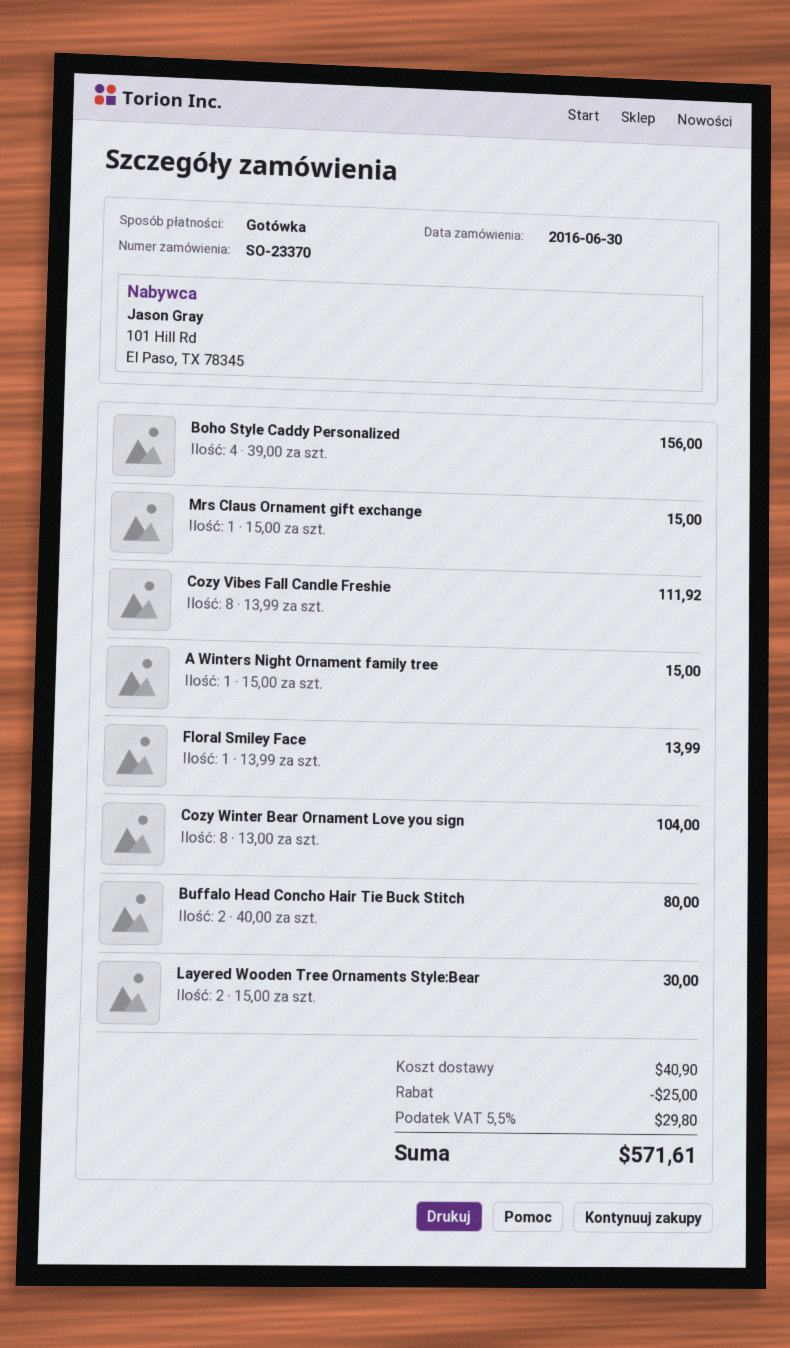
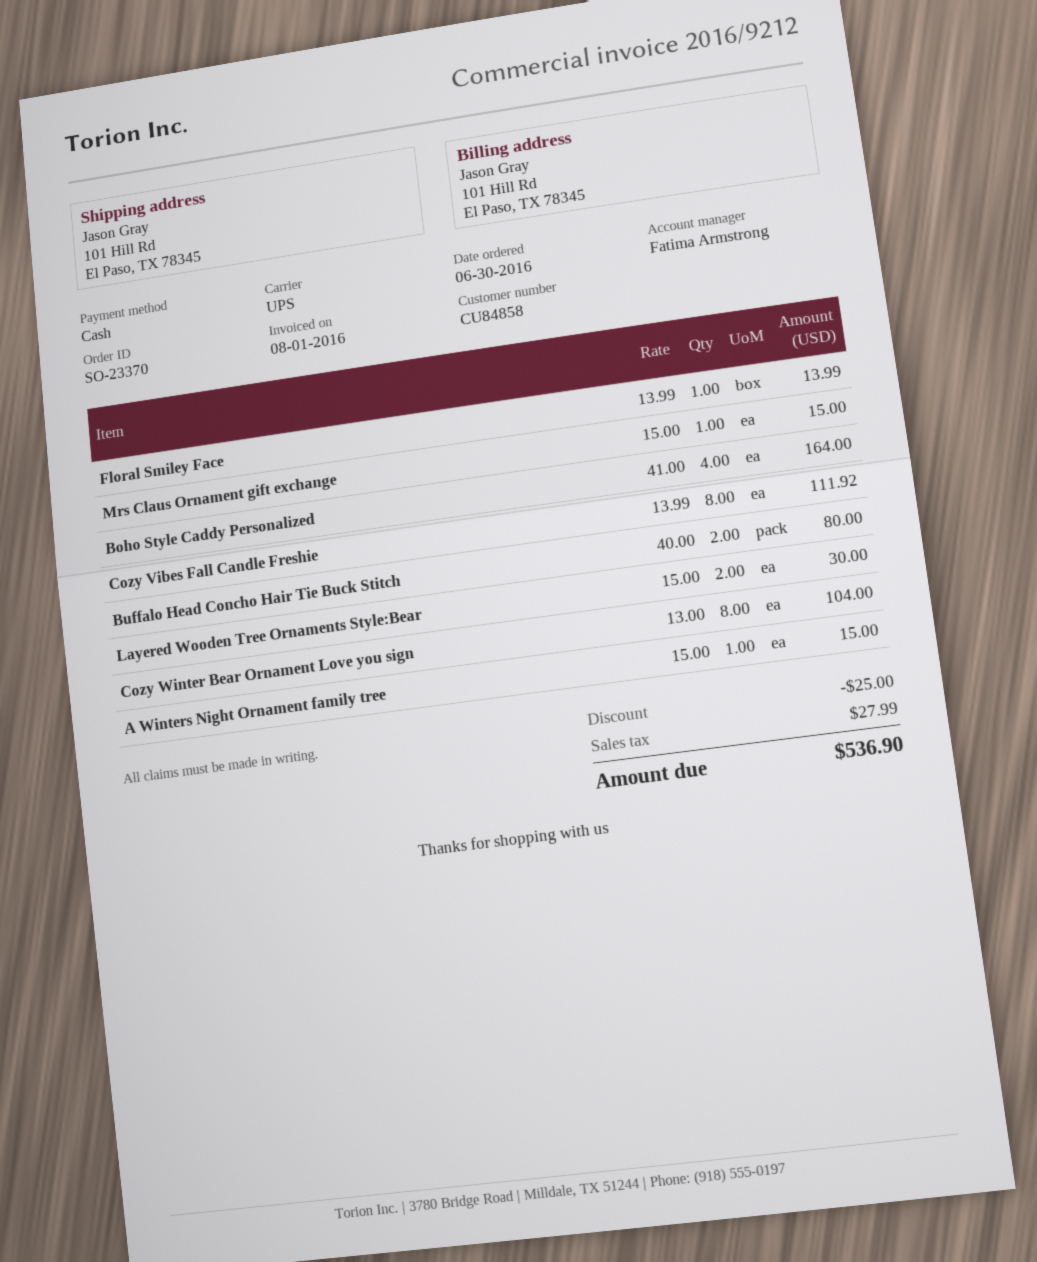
Boho Style Caddy Personalized: 4 x 39.00 = 156.00 -> 4 x 41.00 = 164.00
shipping: 40.90 -> none
tax: 29.80 -> 27.99
total: 571.61 -> 536.90

